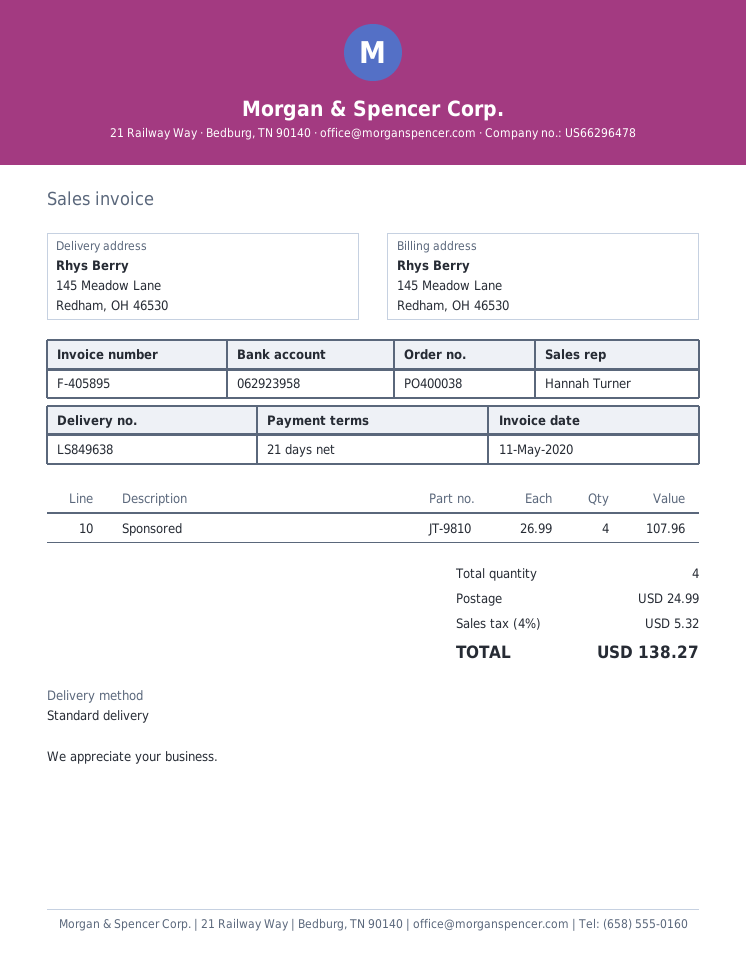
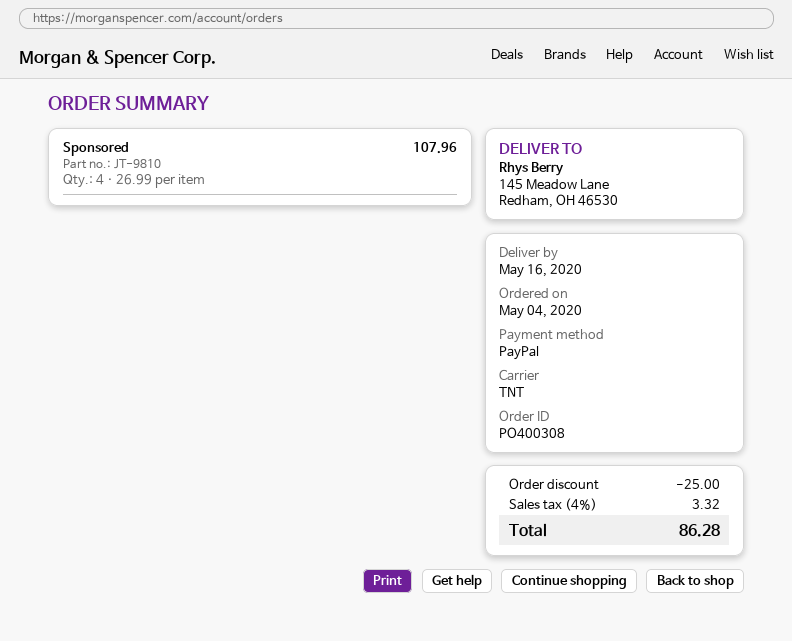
order number: PO400038 -> PO400308
shipping method: standard -> TNT
discount: none -> 25.00
shipping: 24.99 -> none
tax: 4% = 5.32 -> 4% = 3.32
total: 138.27 -> 86.28

